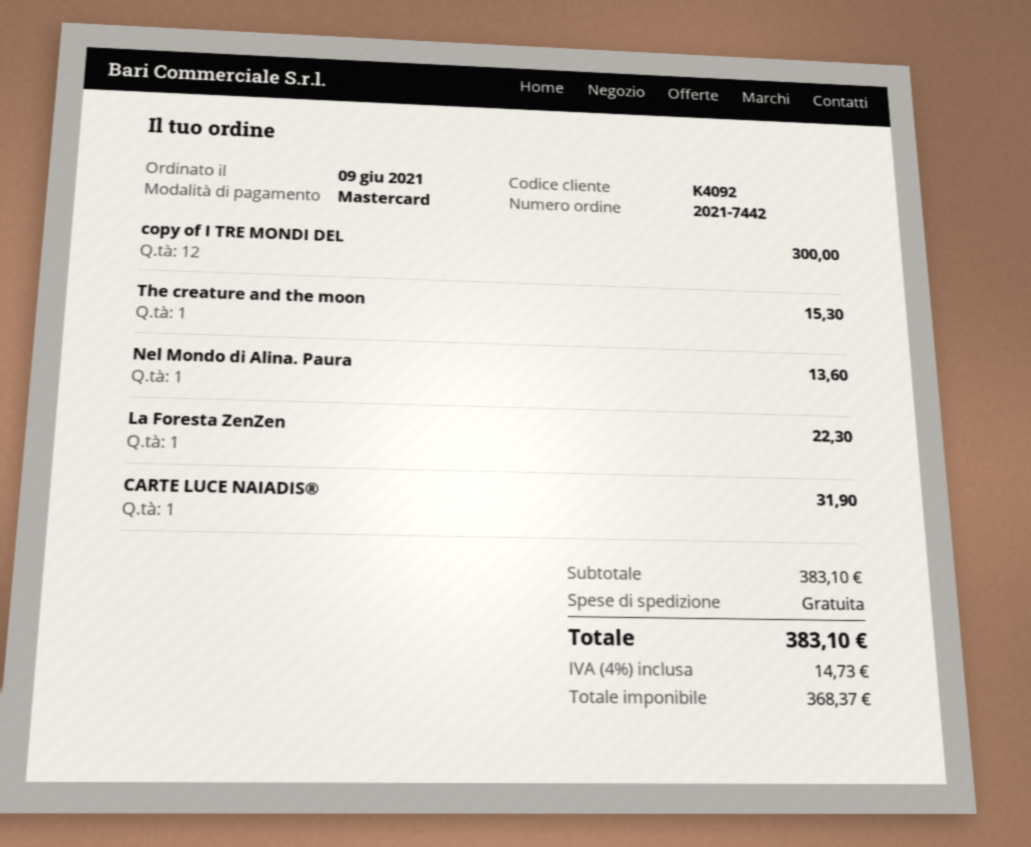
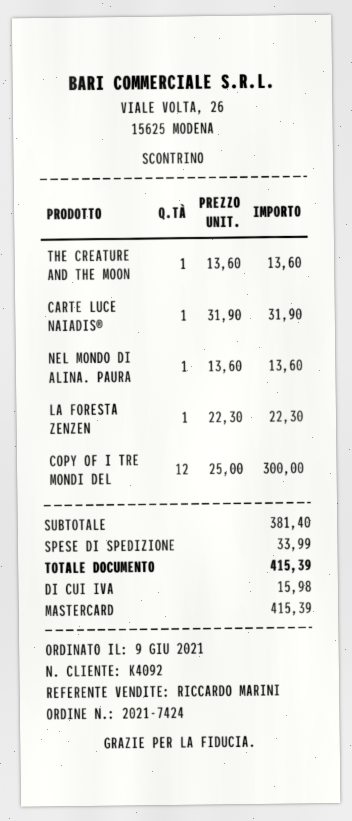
order number: 2021-7442 -> 2021-7424
The creature and the moon: 1 for 15.30 -> 1 for 13.60
subtotal: 383.10 -> 381.40
shipping: 0.00 -> 33.99
tax: 14.73 -> 15.98
total: 383.10 -> 415.39

